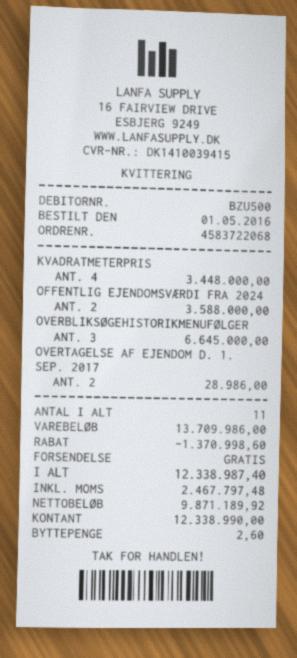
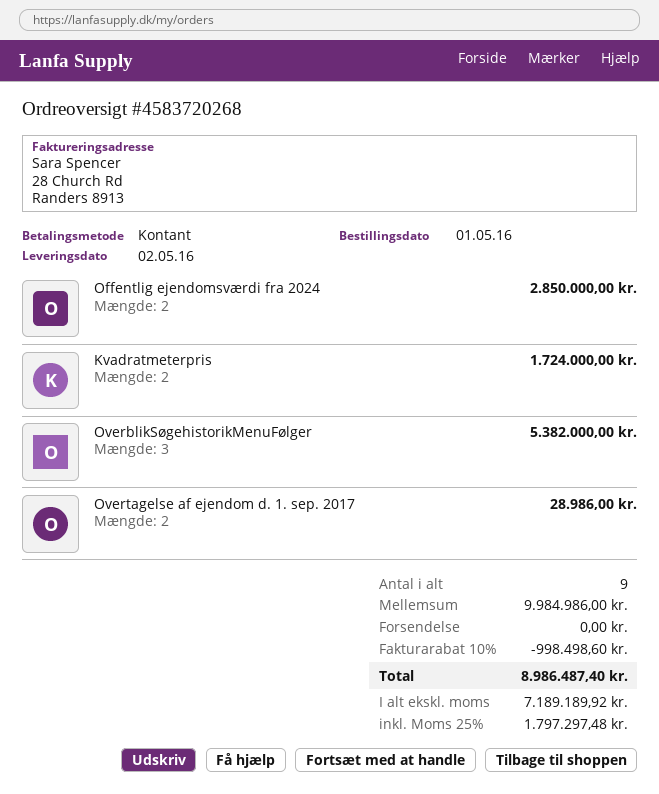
order number: 4583722068 -> 4583720268
KVADRATMETERPRIS: 4 for 3448000.00 -> 2 for 1724000.00
OFFENTLIG EJENDOMSVÆRDI FRA 2024: 2 for 3588000.00 -> 2 for 2850000.00
OVERBLIKSØGEHISTORIKMENUFØLGER: 3 for 6645000.00 -> 3 for 5382000.00
total quantity: 11 -> 9
subtotal: 13709986.00 -> 9984986.00
discount: 1370998.60 -> 998498.60
net: 9871189.92 -> 7189189.92
tax: 2467797.48 -> 1797297.48
total: 12338987.40 -> 8986487.40

